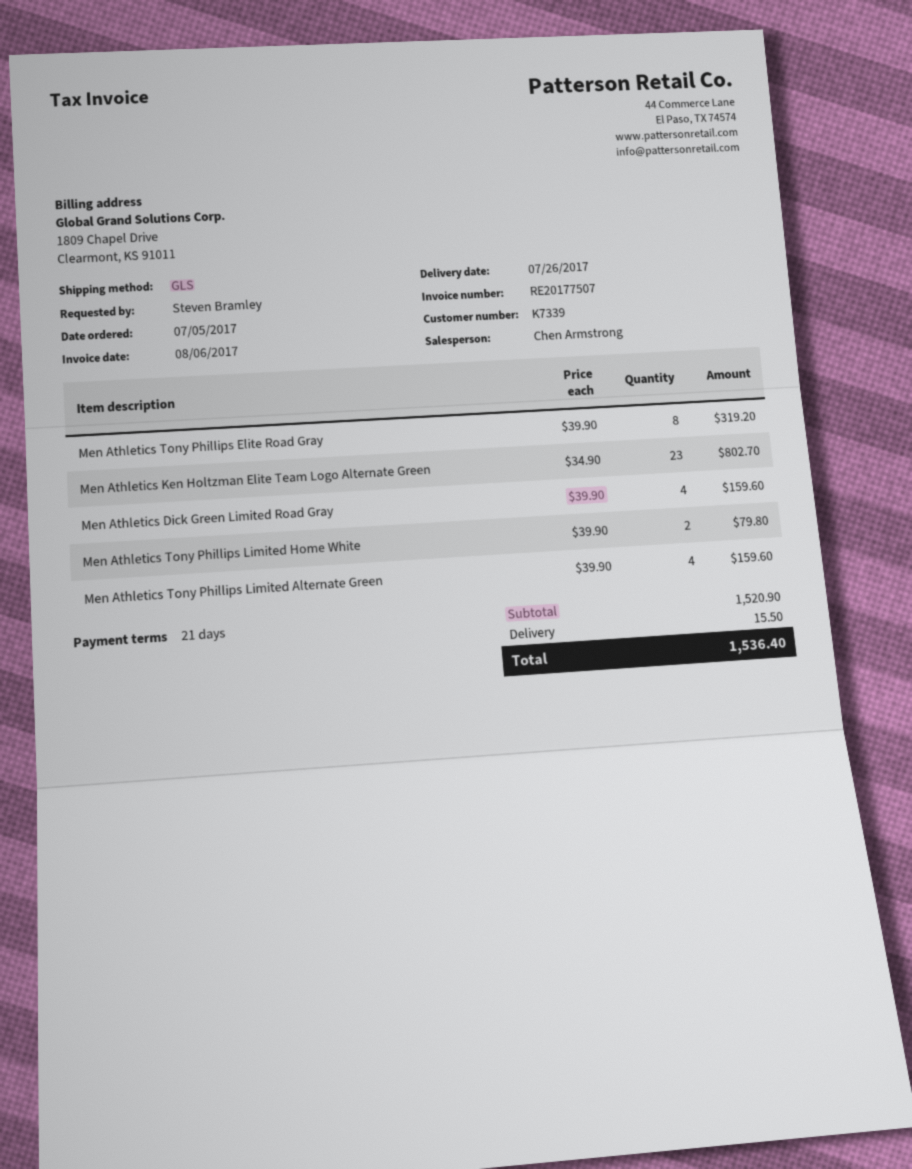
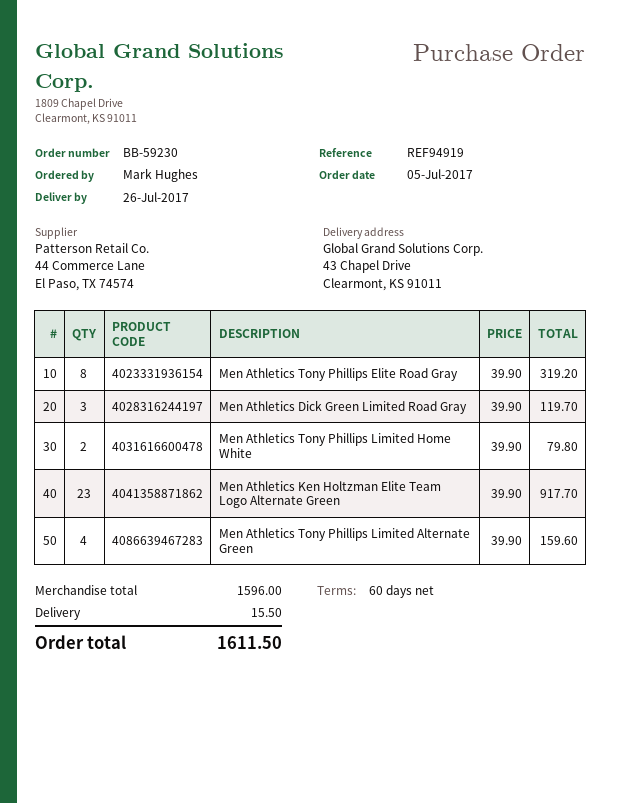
payment terms: 21 days -> 60 days
ordered by: Steven Bramley -> Mark Hughes
Men Athletics Ken Holtzman Elite Team Logo Alternate Green: 23 x 34.90 = 802.70 -> 23 x 39.90 = 917.70
Men Athletics Dick Green Limited Road Gray: 4 x 39.90 = 159.60 -> 3 x 39.90 = 119.70
subtotal: 1520.90 -> 1596.00
total: 1536.40 -> 1611.50

